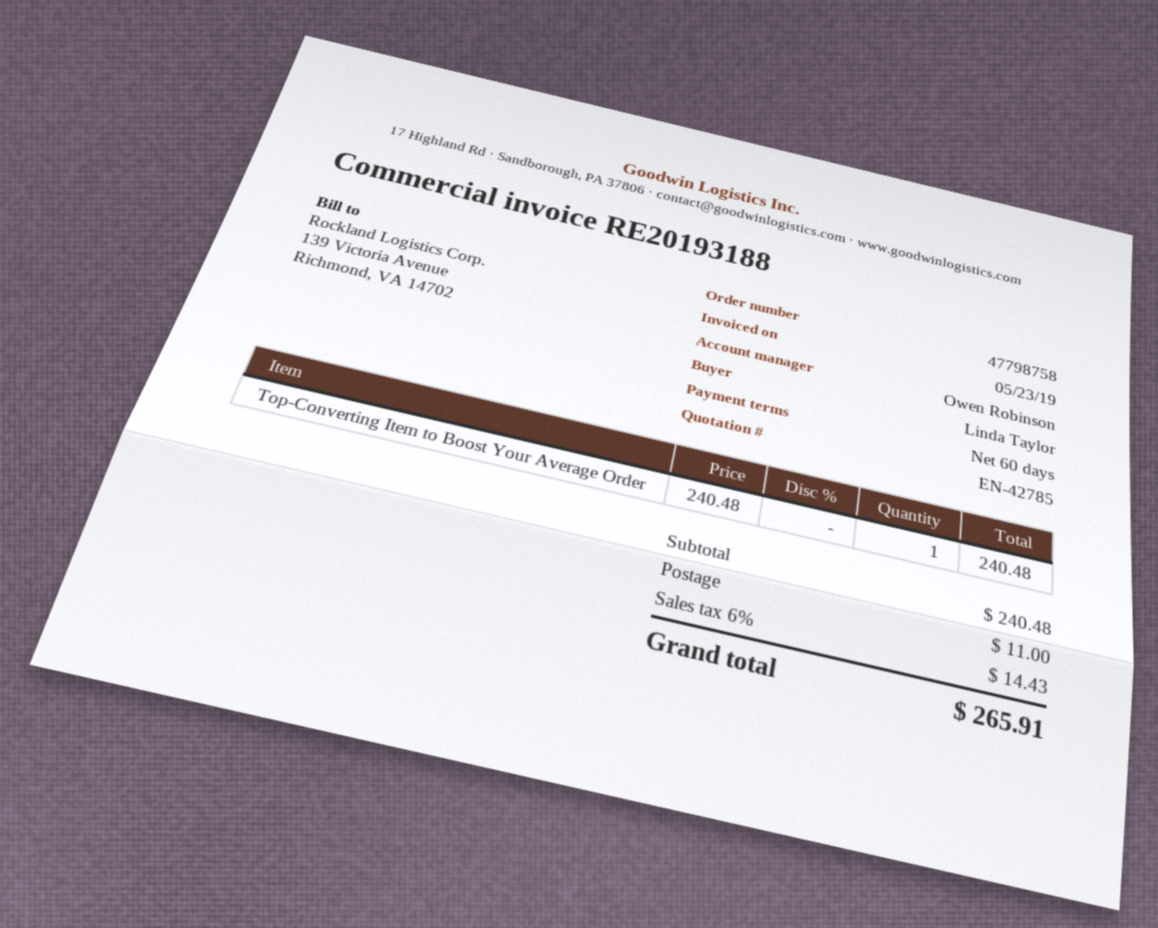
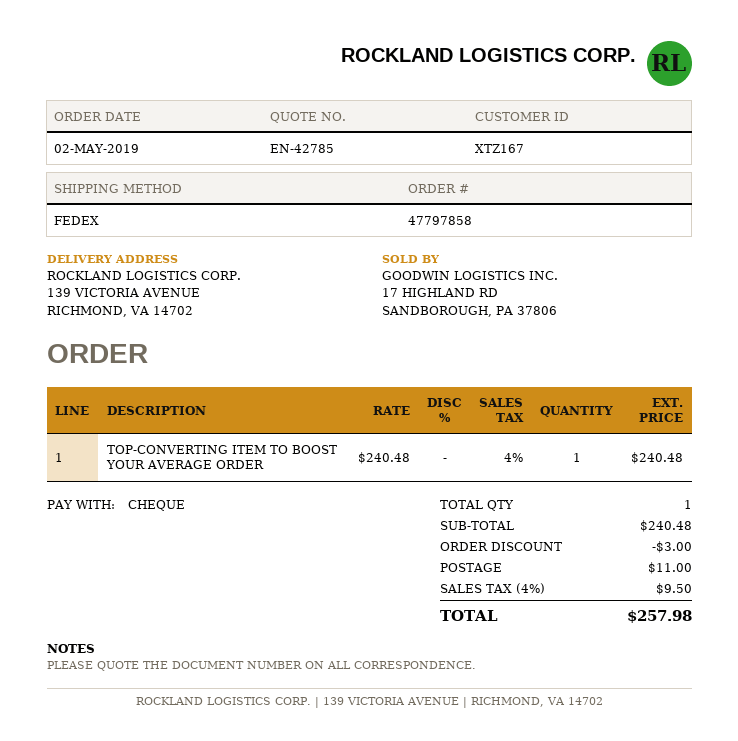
order number: 47798758 -> 47797858
discount: none -> 3.00
tax: 6% = 14.43 -> 4% = 9.50
total: 265.91 -> 257.98

